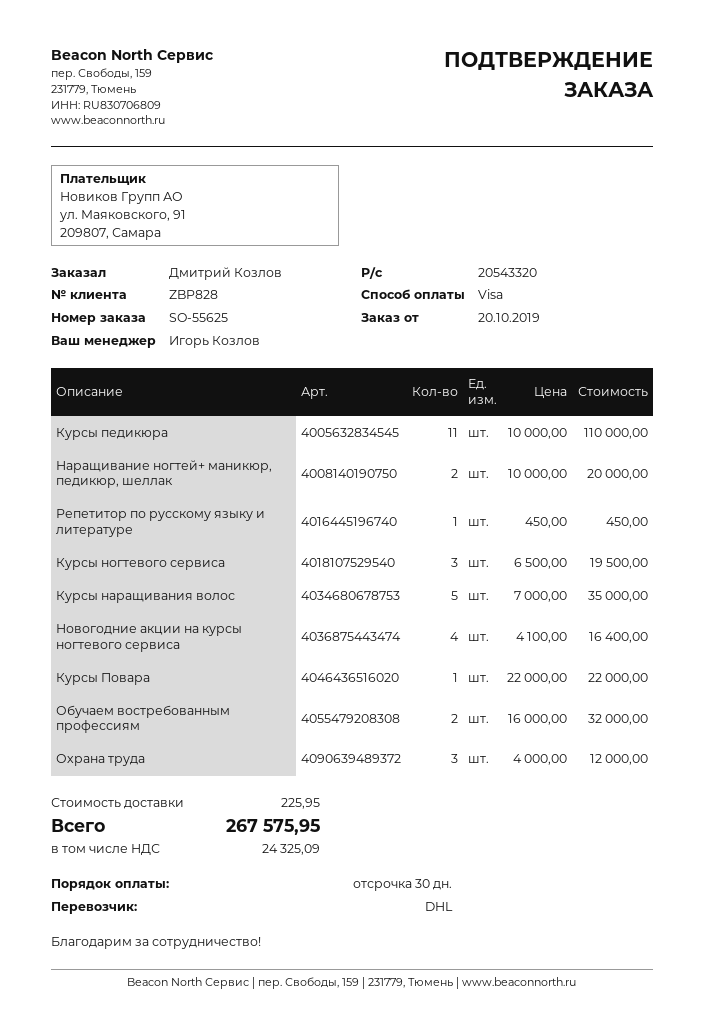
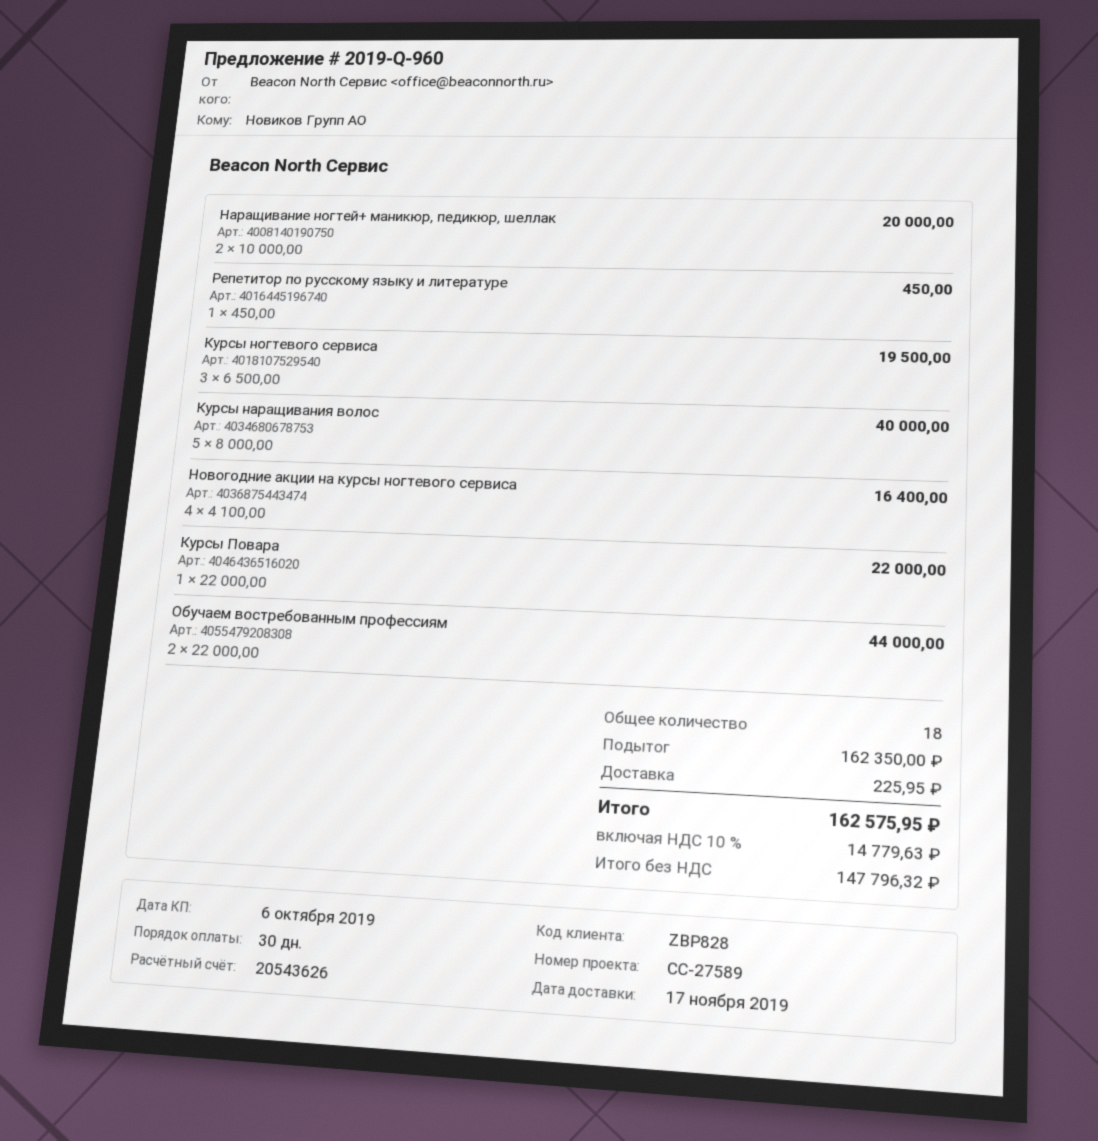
bank account: 20543320 -> 20543626
Курсы педикюра: 11 x 10000.00 = 110000.00 -> none
Курсы наращивания волос: 5 x 7000.00 = 35000.00 -> 5 x 8000.00 = 40000.00
Обучаем востребованным профессиям: 2 x 16000.00 = 32000.00 -> 2 x 22000.00 = 44000.00
Охрана труда: 3 x 4000.00 = 12000.00 -> none
tax: 24325.09 -> 14779.63
total: 267575.95 -> 162575.95

